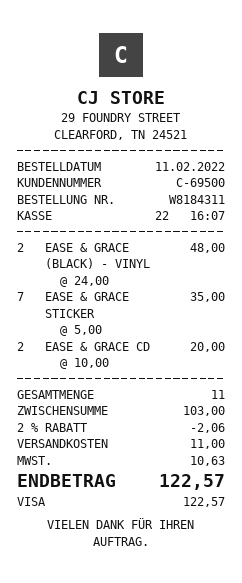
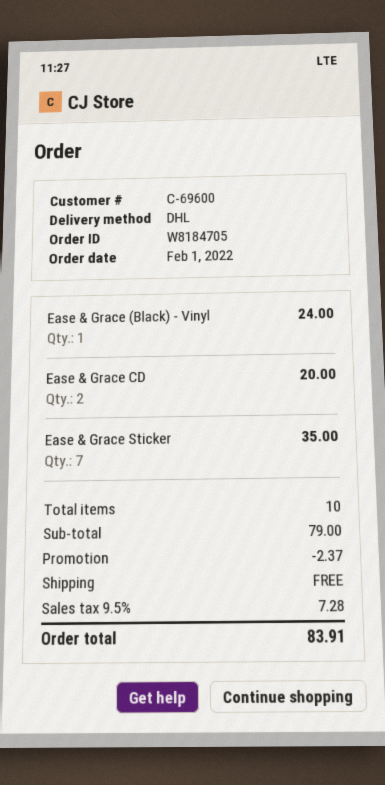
order number: W8184311 -> W8184705
order date: 2022-02-11 -> 2022-02-01
customer number: C-69500 -> C-69600
EASE & GRACE (BLACK) - VINYL: 2 for 48.00 -> 1 for 24.00
total quantity: 11 -> 10
subtotal: 103.00 -> 79.00
discount: 2.06 -> 2.37
shipping: 11.00 -> 0.00
tax: 10.63 -> 7.28
total: 122.57 -> 83.91

